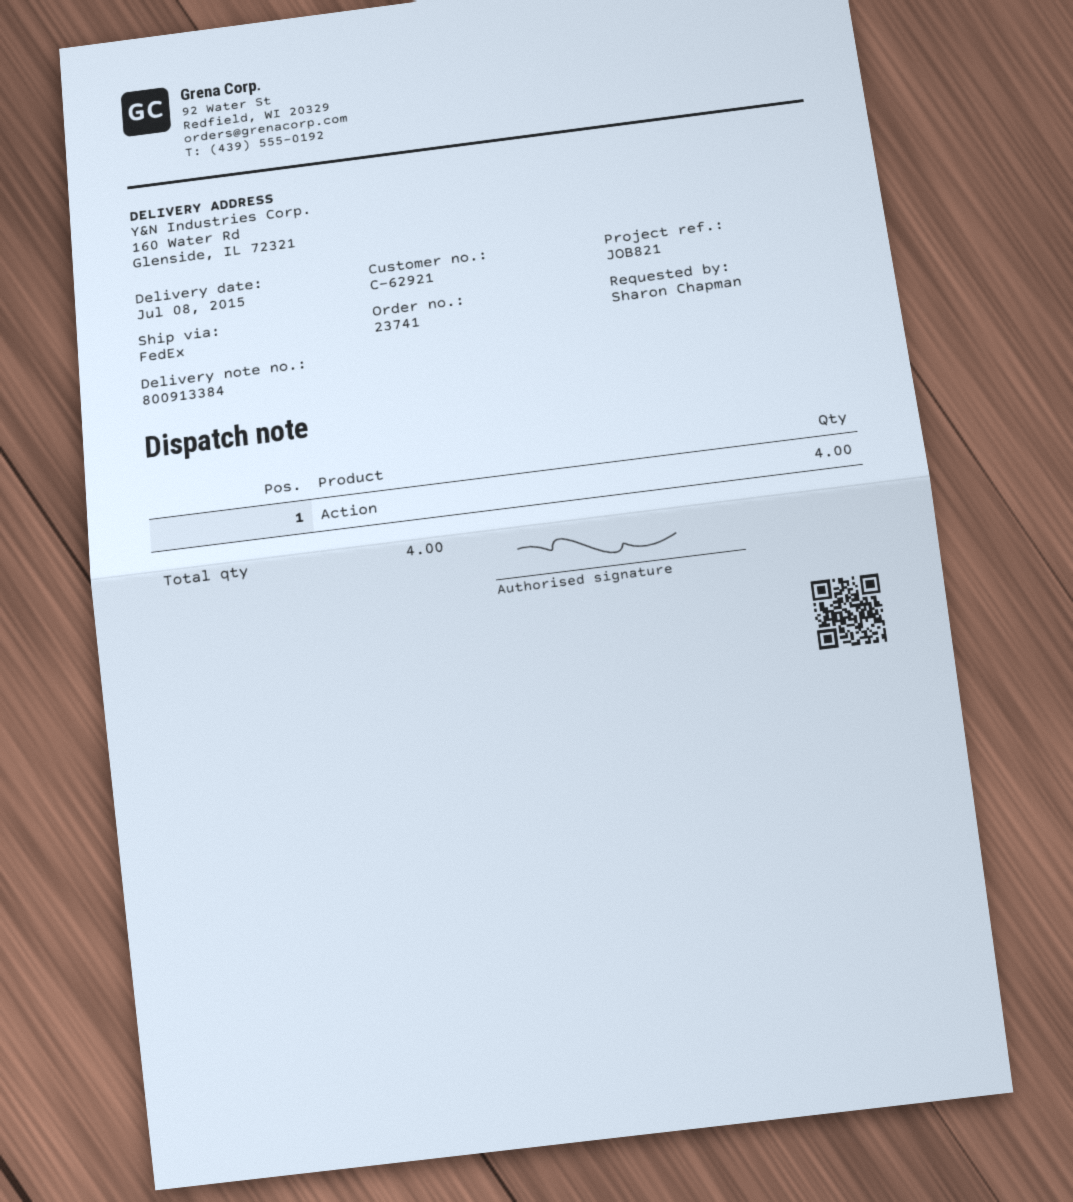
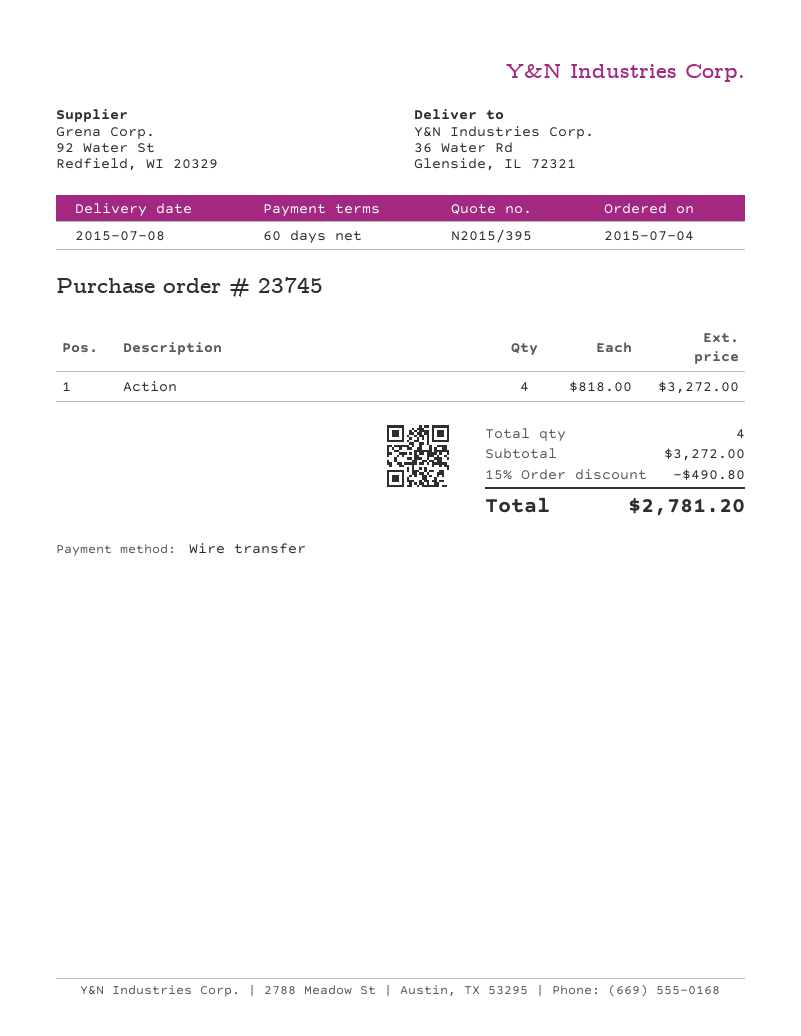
order number: 23741 -> 23745
ship to: 160 Water Rd, Glenside, IL 72321 -> 36 Water Rd, Glenside, IL 72321

